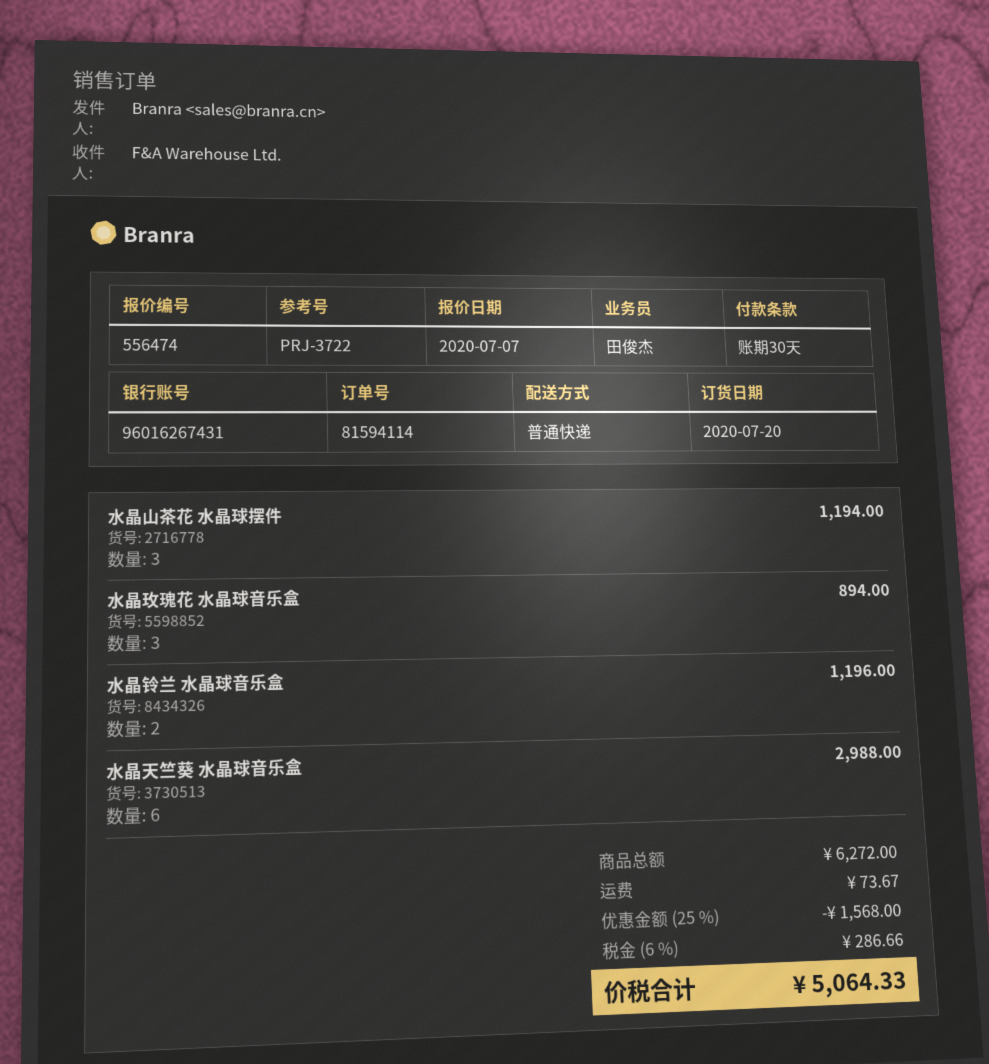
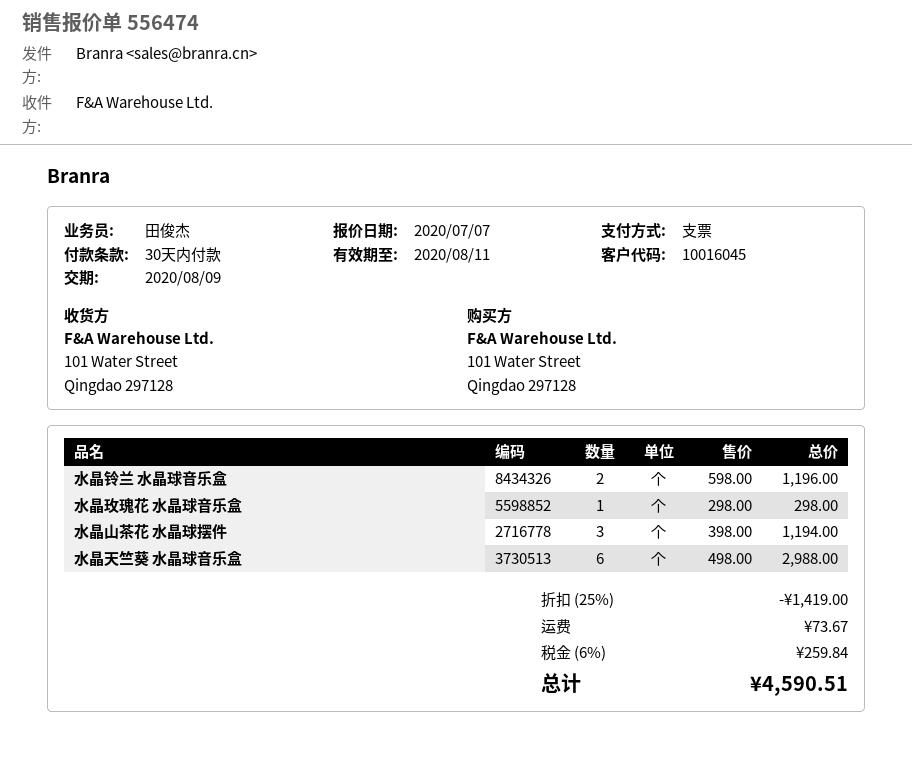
水晶玫瑰花 水晶球音乐盒: 3 for 894.00 -> 1 for 298.00
discount: 25% = 1568.00 -> 25% = 1419.00
tax: 6% = 286.66 -> 6% = 259.84
total: 5064.33 -> 4590.51

